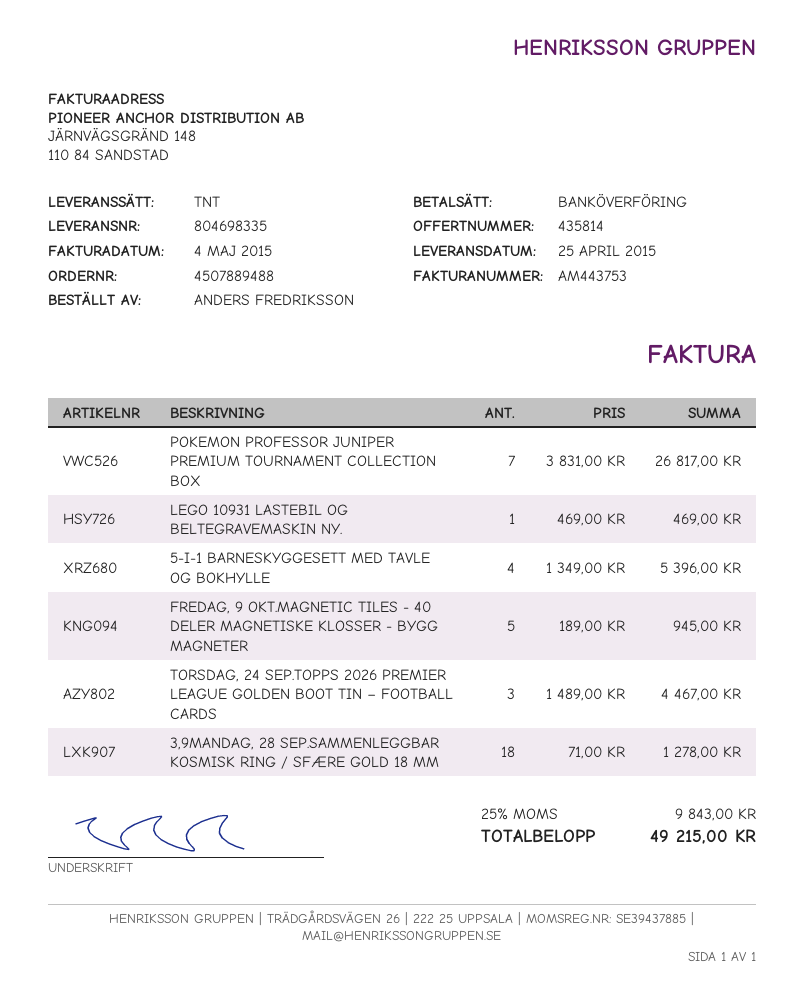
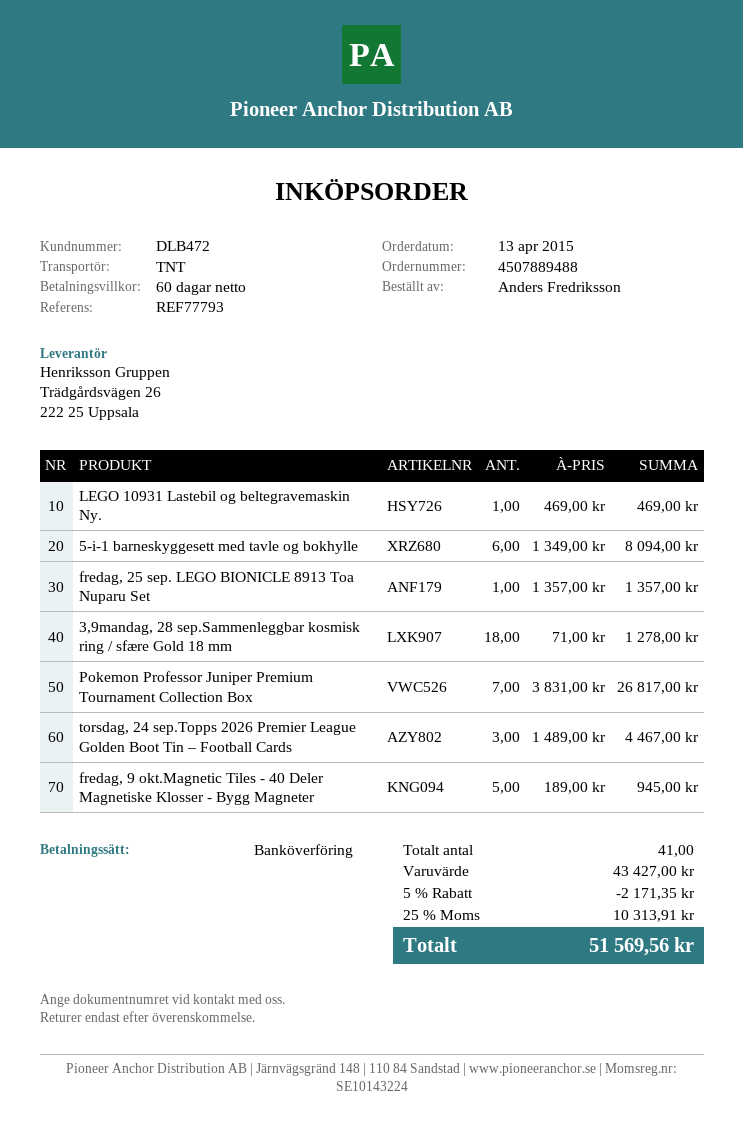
5-I-1 BARNESKYGGESETT MED TAVLE OG BOKHYLLE: 4 x 1349.00 = 5396.00 -> 6 x 1349.00 = 8094.00
fredag, 25 sep. LEGO BIONICLE 8913 Toa Nuparu Set: none -> 1 x 1357.00 = 1357.00
discount: none -> 5% = 2171.35
tax: 25% = 9843.00 -> 25% = 10313.91
total: 49215.00 -> 51569.56

